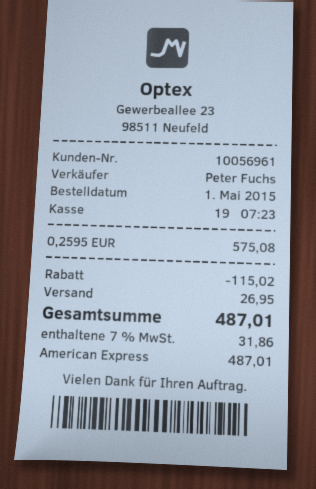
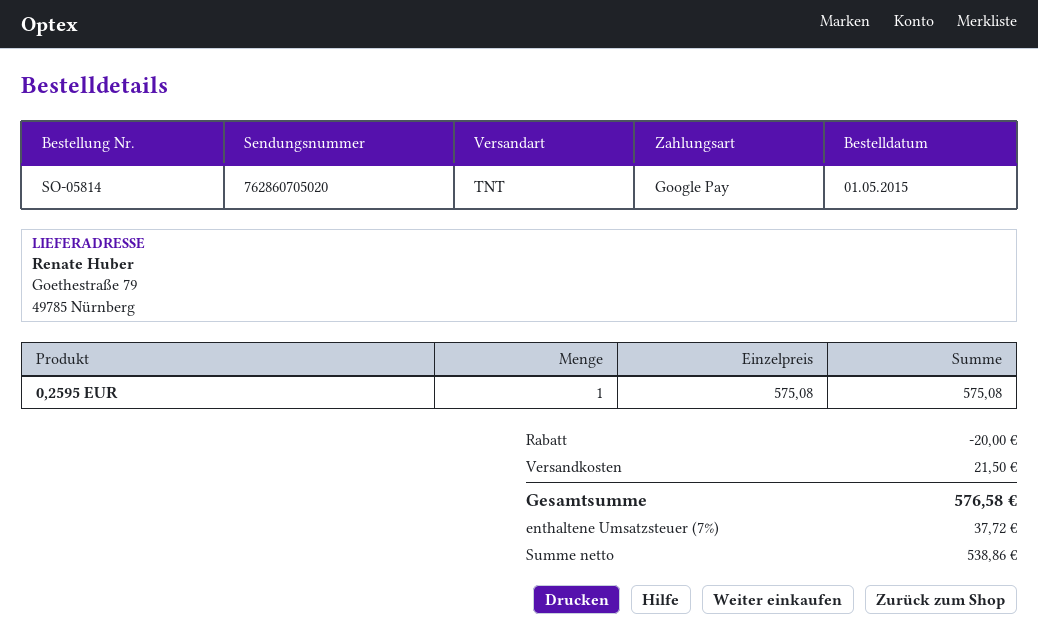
payment method: American Express -> Google Pay
discount: 115.02 -> 20.00
shipping: 26.95 -> 21.50
tax: 7% = 31.86 -> 7% = 37.72
total: 487.01 -> 576.58

